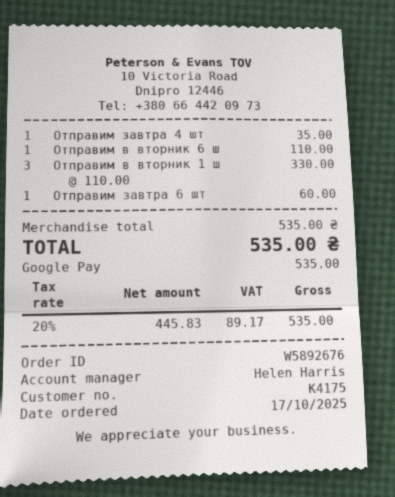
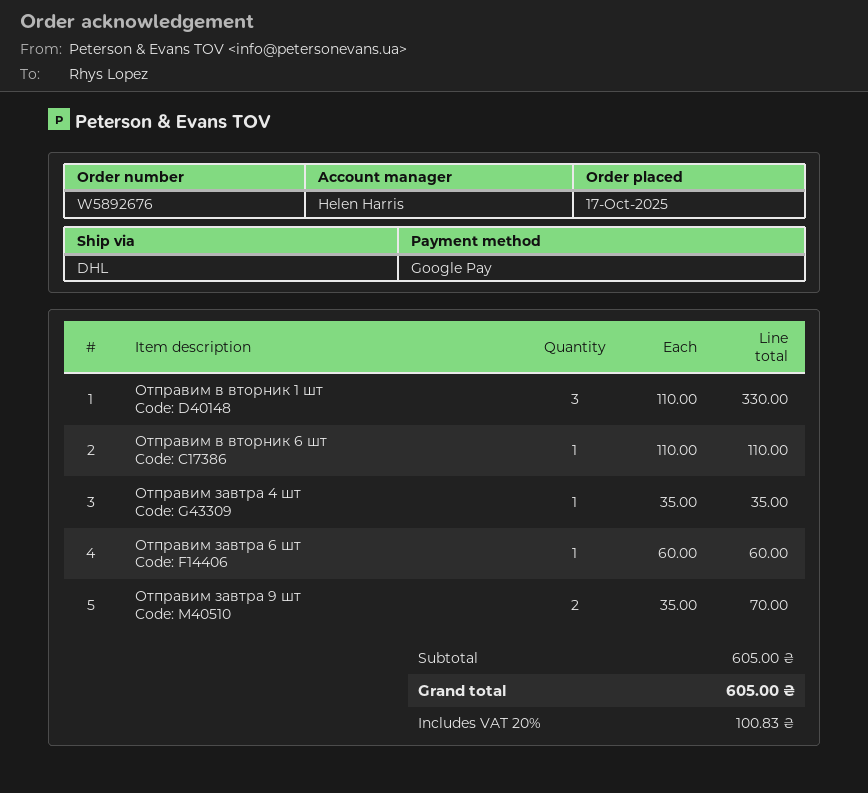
Отправим завтра 9 шт: none -> 2 x 35.00 = 70.00
subtotal: 535.00 -> 605.00
tax: 20% = 89.17 -> 20% = 100.83
total: 535.00 -> 605.00

